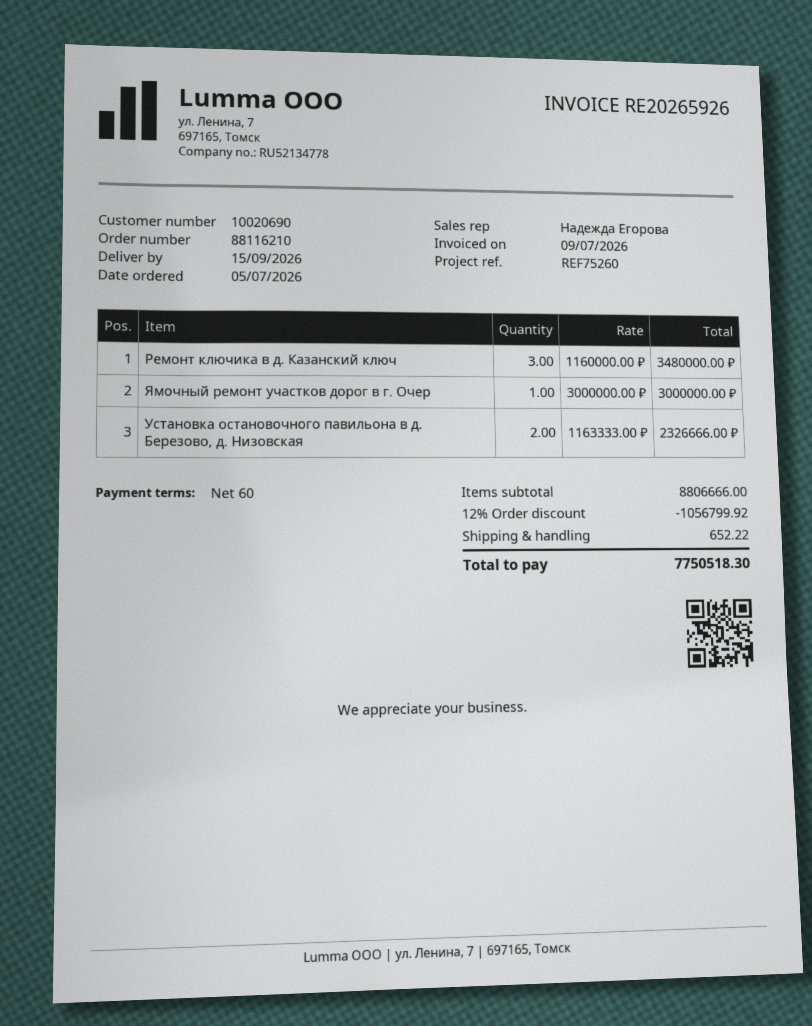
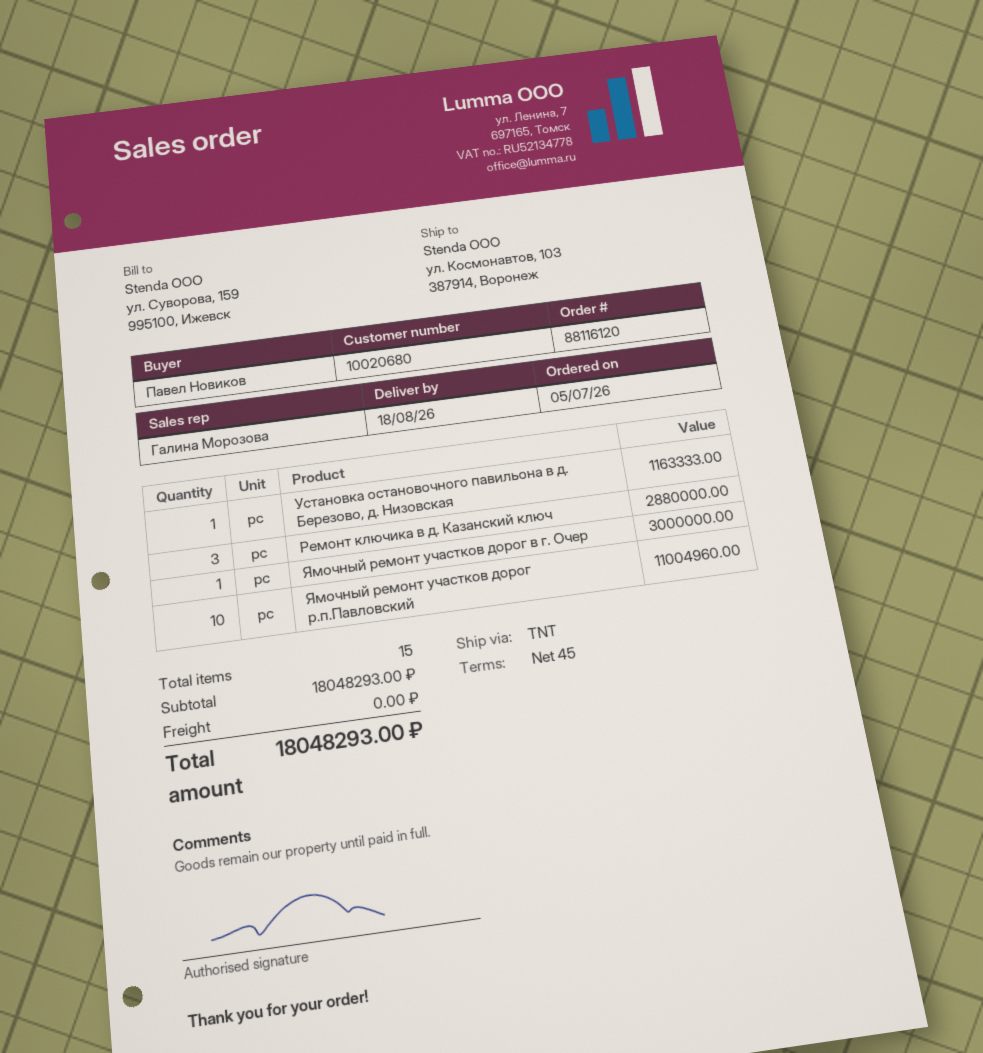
order number: 88116210 -> 88116120
delivery date: 2026-09-15 -> 2026-08-18
payment terms: 60 days -> 45 days
customer number: 10020690 -> 10020680
sales rep: Надежда Егорова -> Галина Морозова
Ремонт ключика в д. Казанский ключ: 3 for 3480000.00 -> 3 for 2880000.00
Установка остановочного павильона в д. Березово, д. Низовская: 2 for 2326666.00 -> 1 for 1163333.00
Ямочный ремонт участков дорог р.п.Павловский: none -> 10 for 11004960.00
subtotal: 8806666.00 -> 18048293.00
discount: 12% = 1056799.92 -> none
shipping: 652.22 -> 0.00
total: 7750518.30 -> 18048293.00

